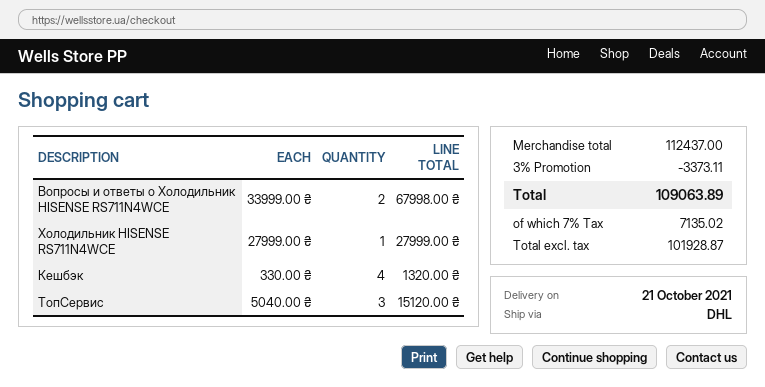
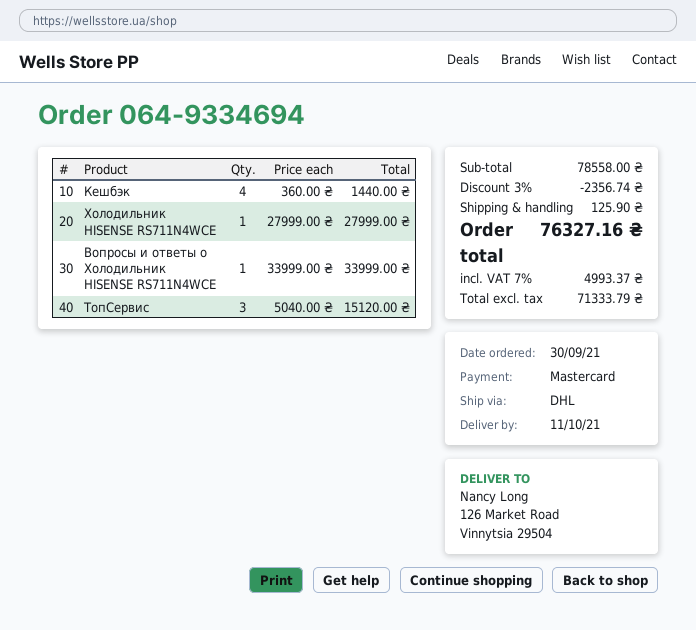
delivery date: 2021-10-21 -> 2021-10-11
Вопросы и ответы о Холодильник HISENSE RS711N4WCE: 2 x 33999.00 = 67998.00 -> 1 x 33999.00 = 33999.00
Кешбэк: 4 x 330.00 = 1320.00 -> 4 x 360.00 = 1440.00
subtotal: 112437.00 -> 78558.00
discount: 3% = 3373.11 -> 3% = 2356.74
shipping: none -> 125.90
net: 101928.87 -> 71333.79
tax: 7% = 7135.02 -> 7% = 4993.37
total: 109063.89 -> 76327.16

